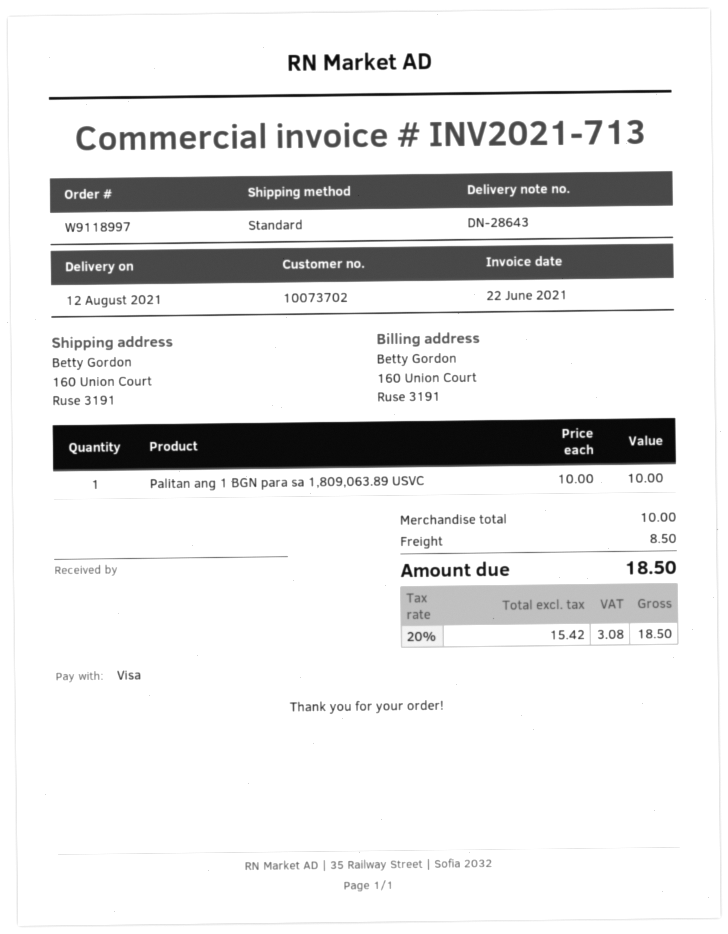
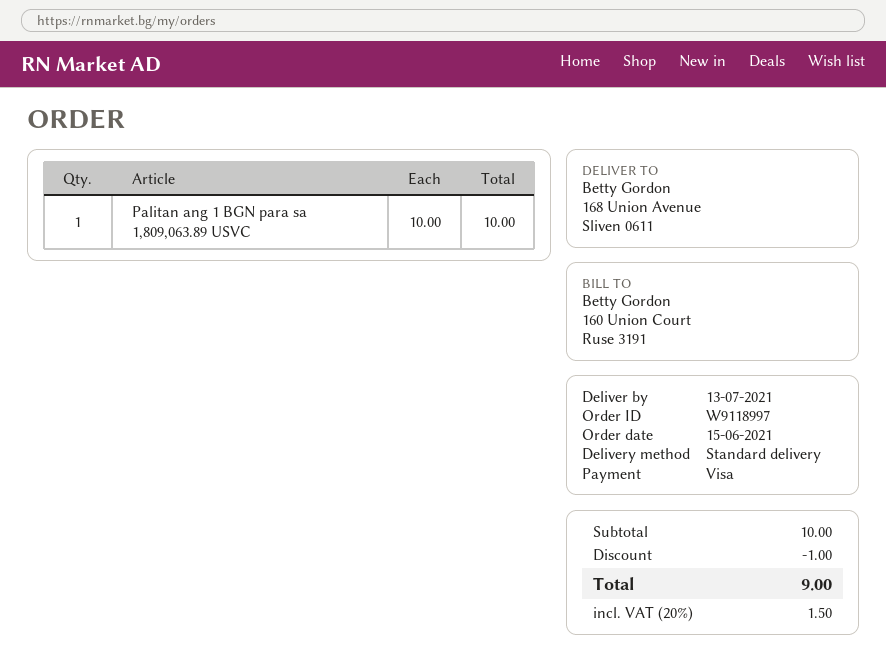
delivery date: 2021-08-12 -> 2021-07-13
ship to: 160 Union Court, Ruse 3191 -> 168 Union Avenue, Sliven 0611
discount: none -> 1.00
shipping: 8.50 -> none
tax: 20% = 3.08 -> 20% = 1.50
total: 18.50 -> 9.00

